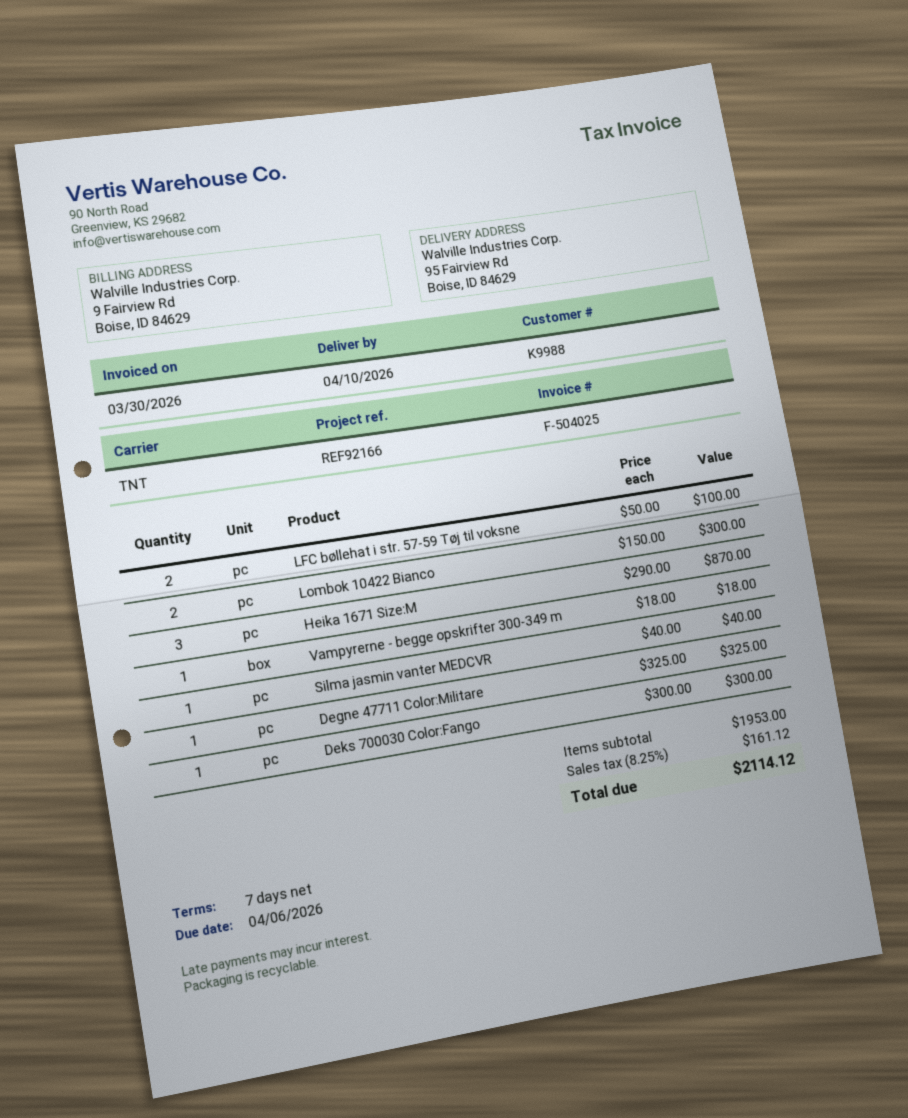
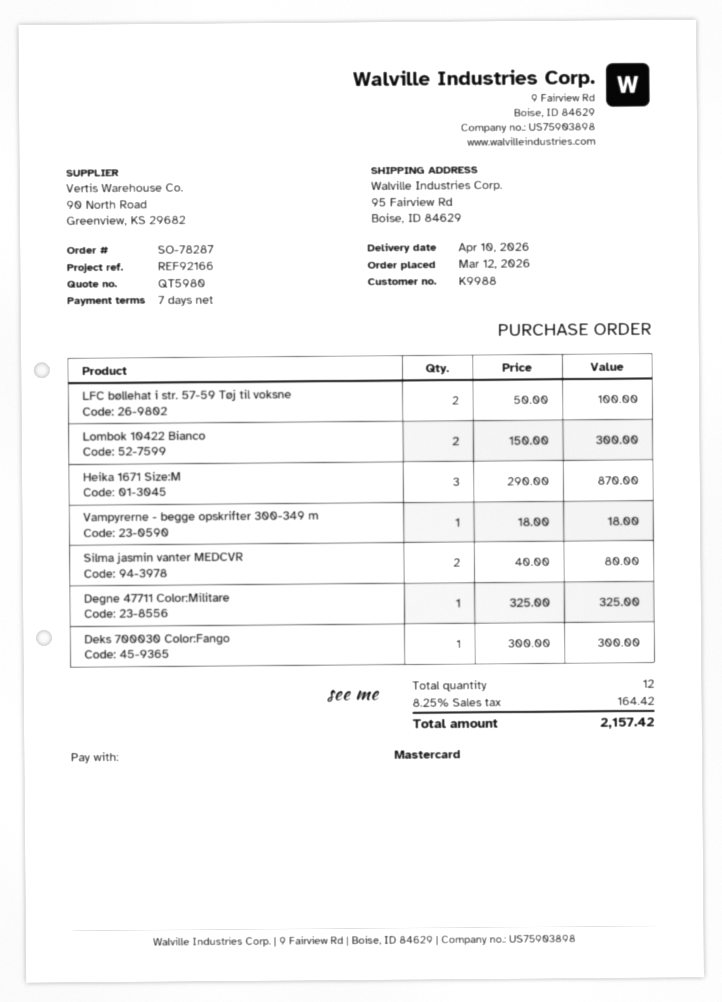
Silma jasmin vanter MEDCVR: 1 x 40.00 = 40.00 -> 2 x 40.00 = 80.00
tax: 8.25% = 161.12 -> 8.25% = 164.42
total: 2114.12 -> 2157.42

